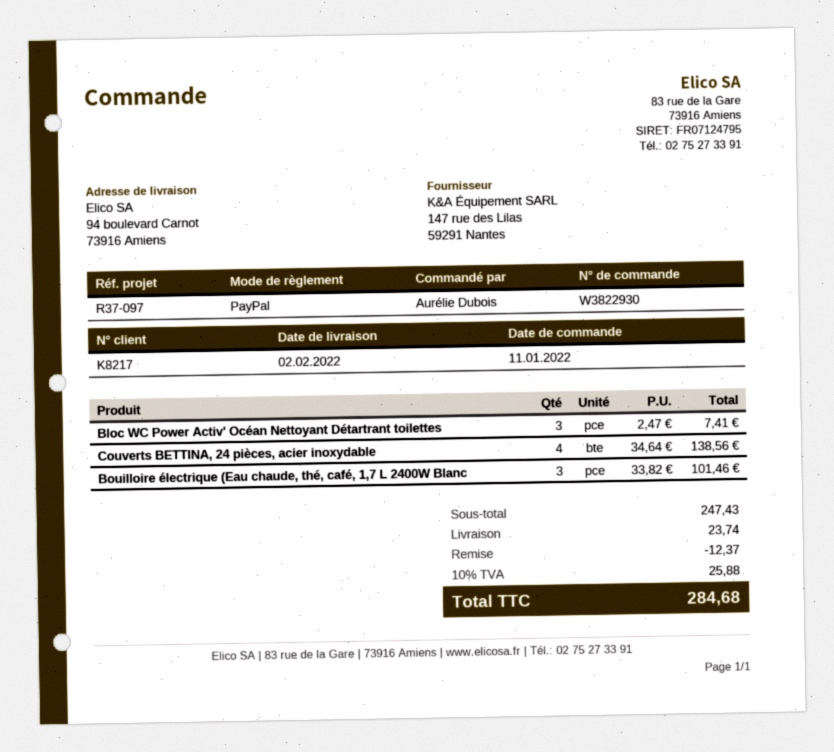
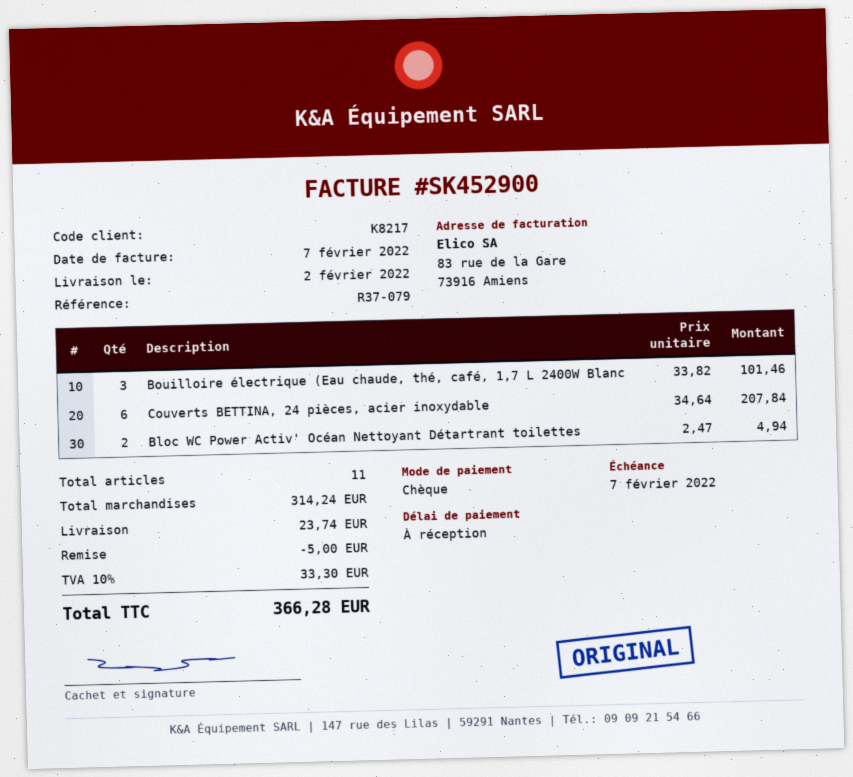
reference: R37-097 -> R37-079
payment method: PayPal -> cheque
Bloc WC Power Activ' Océan Nettoyant Détartrant toilettes: 3 x 2.47 = 7.41 -> 2 x 2.47 = 4.94
Couverts BETTINA, 24 pièces, acier inoxydable: 4 x 34.64 = 138.56 -> 6 x 34.64 = 207.84
subtotal: 247.43 -> 314.24
discount: 12.37 -> 5.00
tax: 10% = 25.88 -> 10% = 33.30
total: 284.68 -> 366.28

